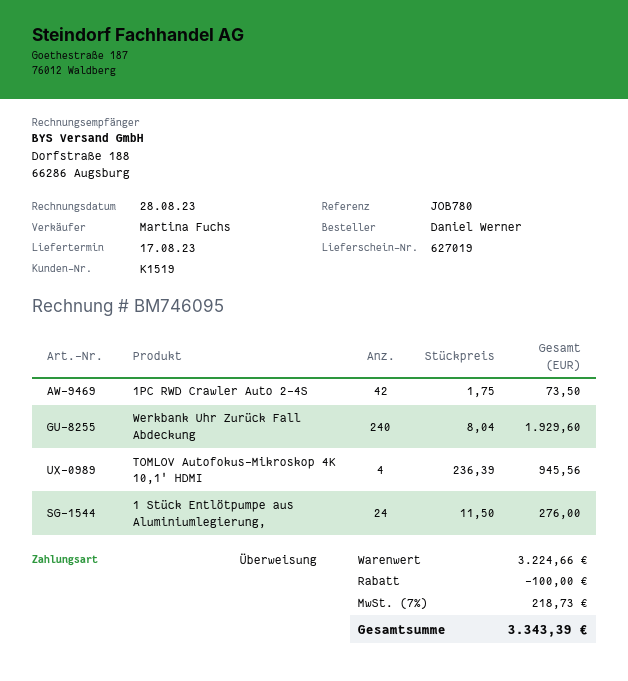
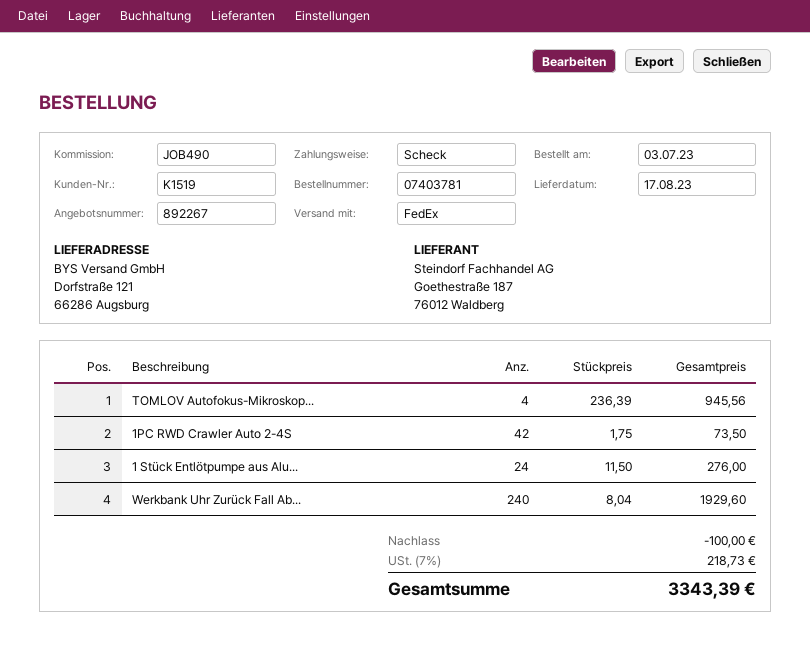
reference: JOB780 -> JOB490
payment method: bank transfer -> cheque

